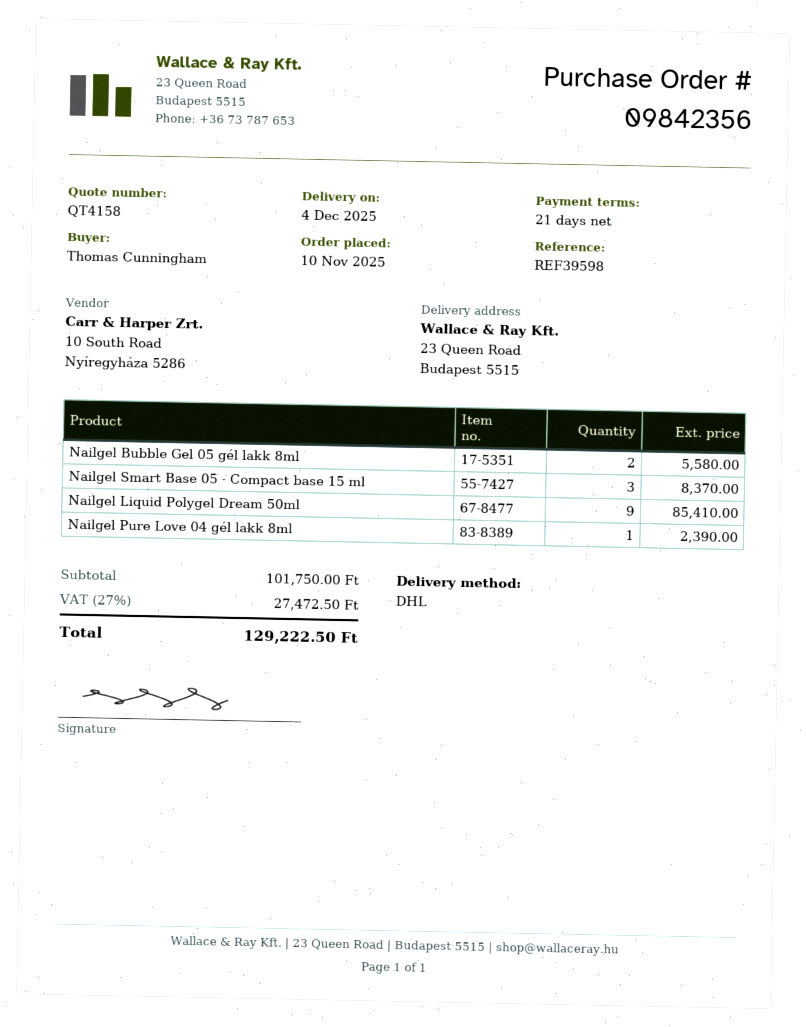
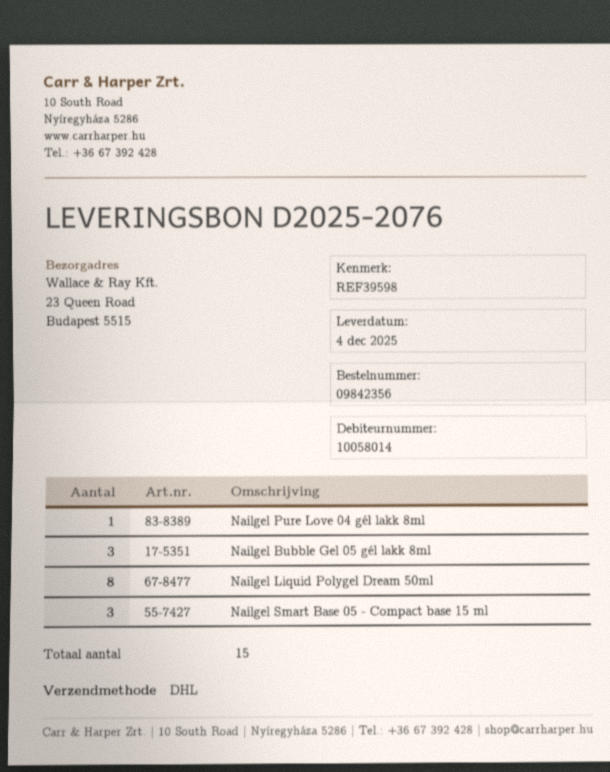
Nailgel Bubble Gel 05 gél lakk 8ml: 2 -> 3
Nailgel Liquid Polygel Dream 50ml: 9 -> 8

